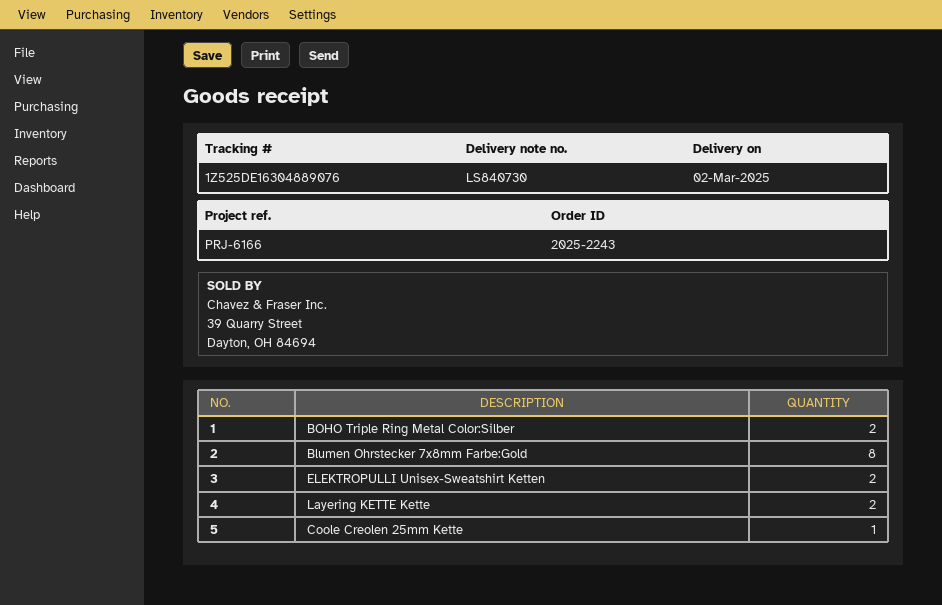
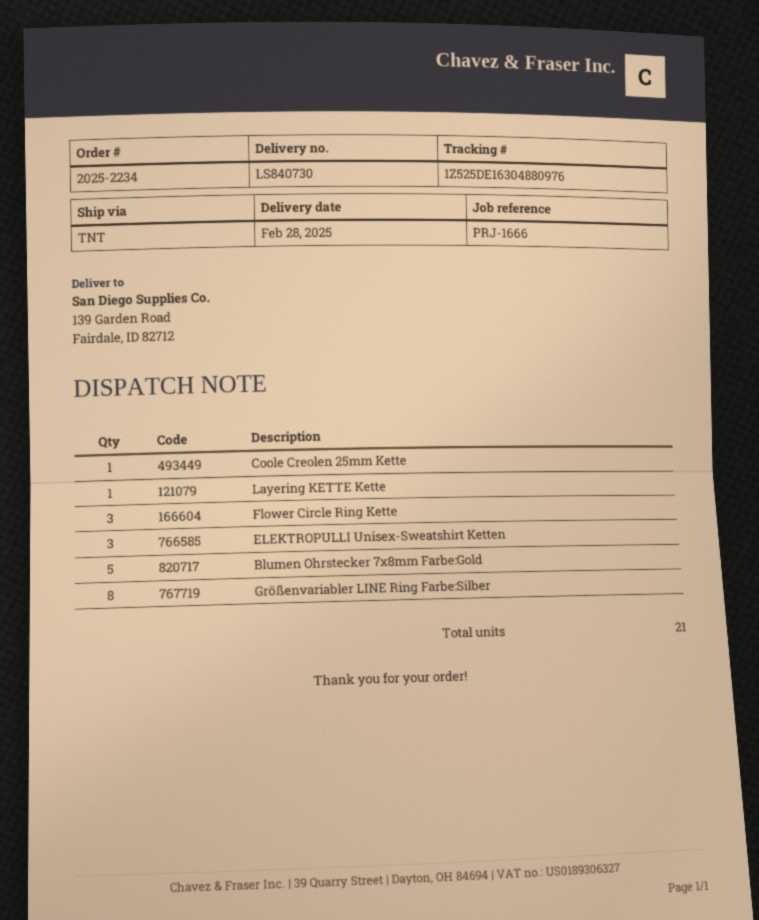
order number: 2025-2243 -> 2025-2234
delivery date: 2025-03-02 -> 2025-02-28
reference: PRJ-6166 -> PRJ-1666
tracking number: 1Z525DE16304889076 -> 1Z525DE16304880976
BOHO Triple Ring Metal Color:Silber: 2 -> none
Blumen Ohrstecker 7x8mm Farbe:Gold: 8 -> 5
ELEKTROPULLI Unisex-Sweatshirt Ketten: 2 -> 3
Layering KETTE Kette: 2 -> 1
Flower Circle Ring Kette: none -> 3
Größenvariabler LINE Ring Farbe:Silber: none -> 8

